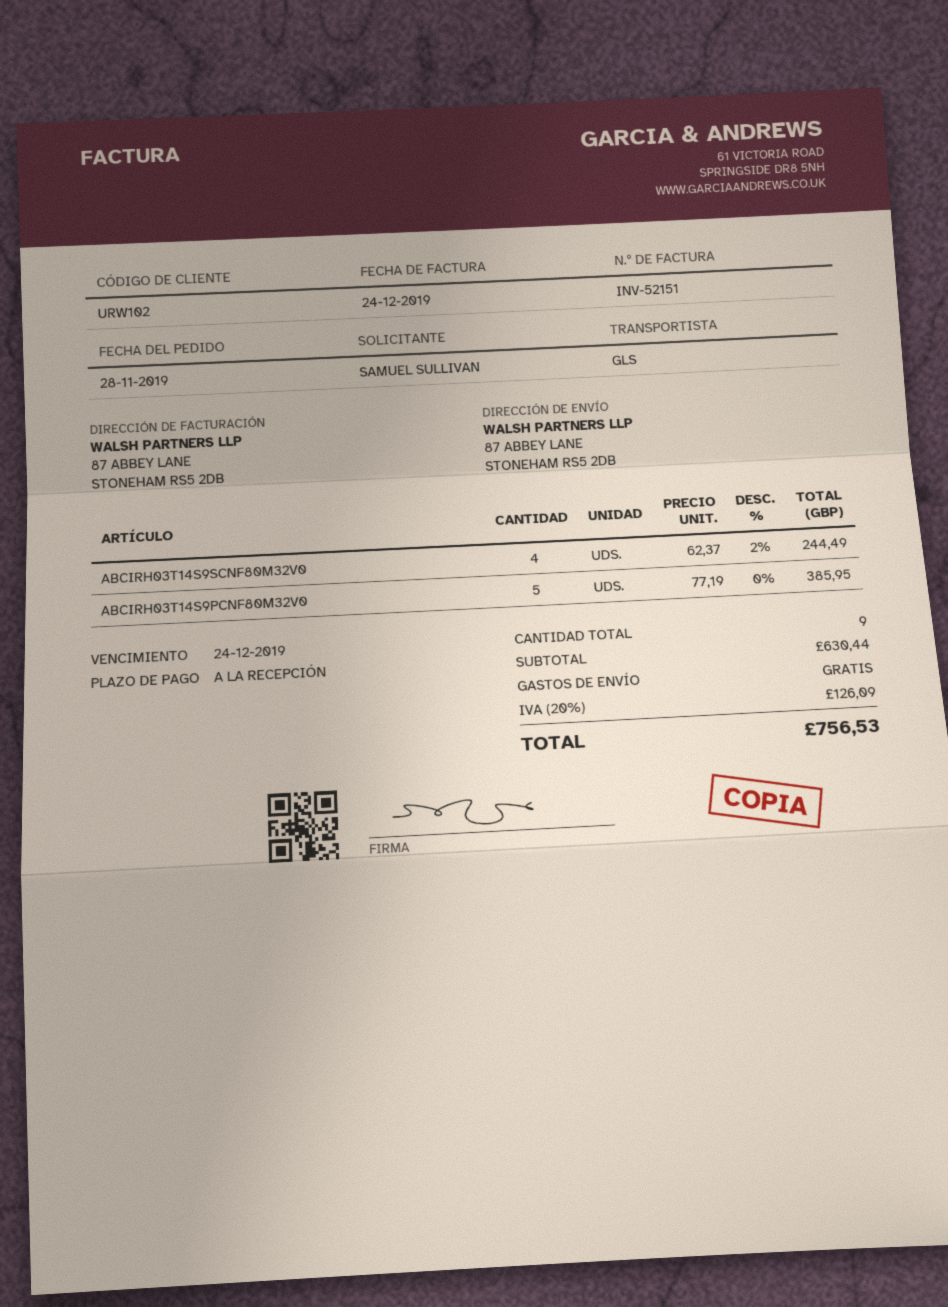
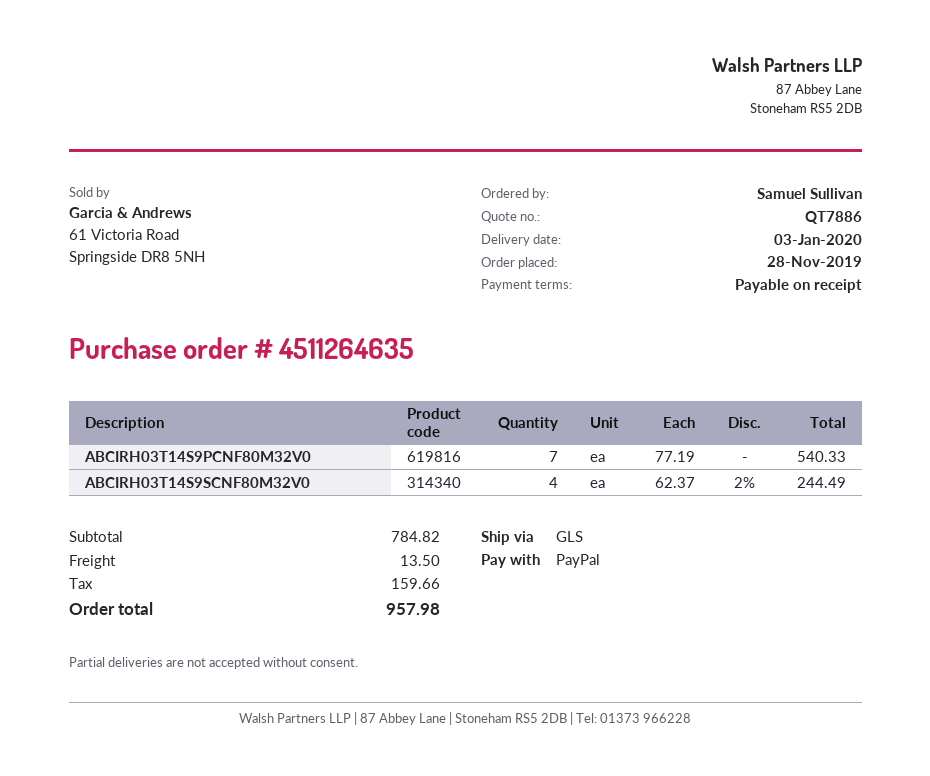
ABCIRH03T14S9PCNF80M32V0: 5 x 77.19 = 385.95 -> 7 x 77.19 = 540.33
subtotal: 630.44 -> 784.82
shipping: 0.00 -> 13.50
tax: 126.09 -> 159.66
total: 756.53 -> 957.98

